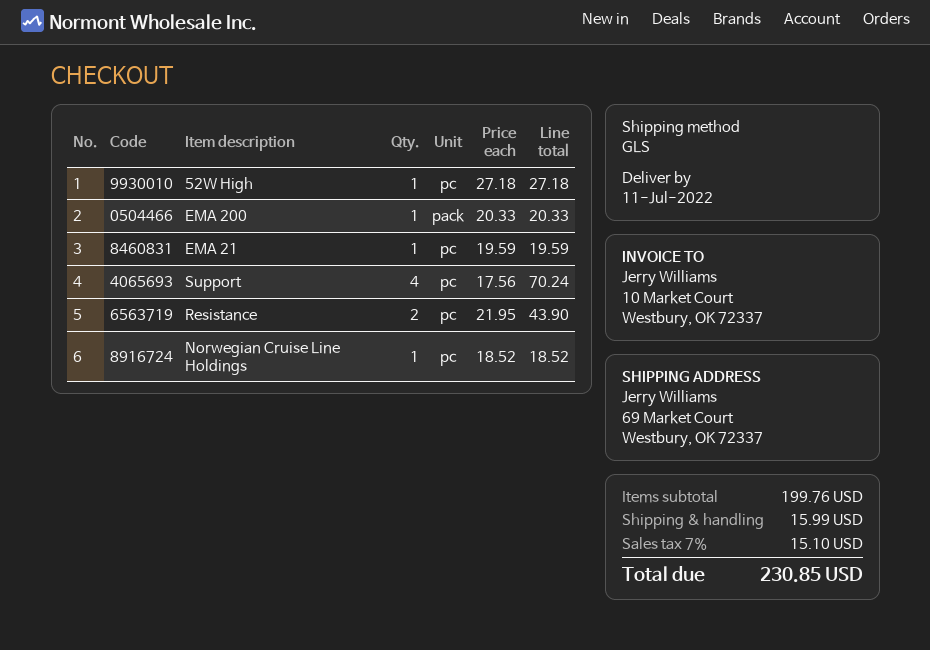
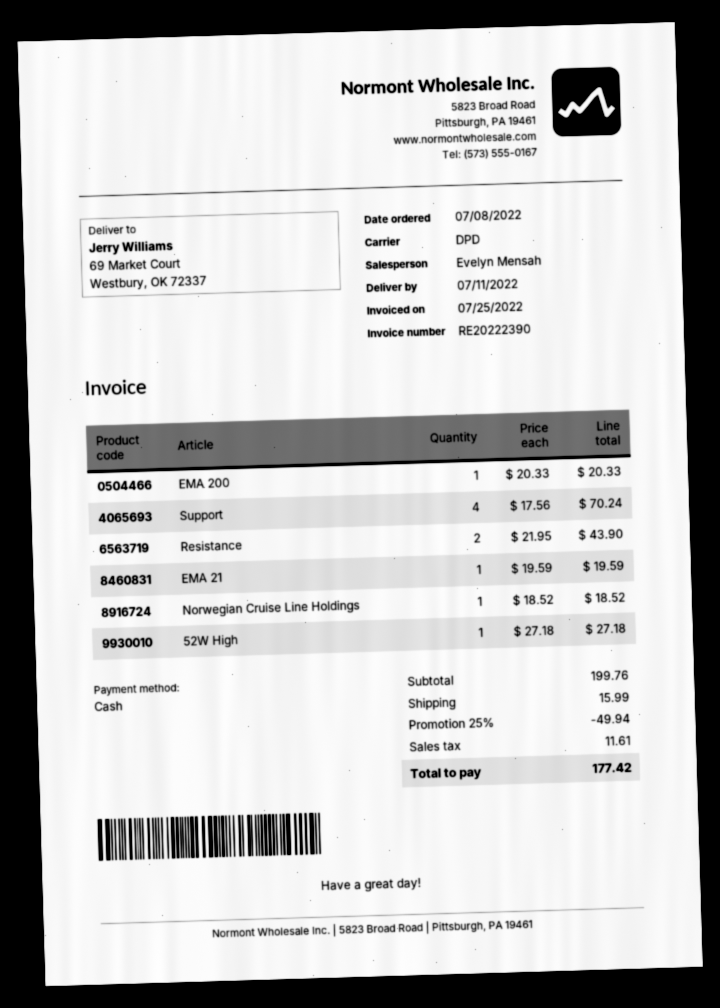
shipping method: GLS -> DPD
discount: none -> 25% = 49.94
tax: 15.10 -> 11.61
total: 230.85 -> 177.42

